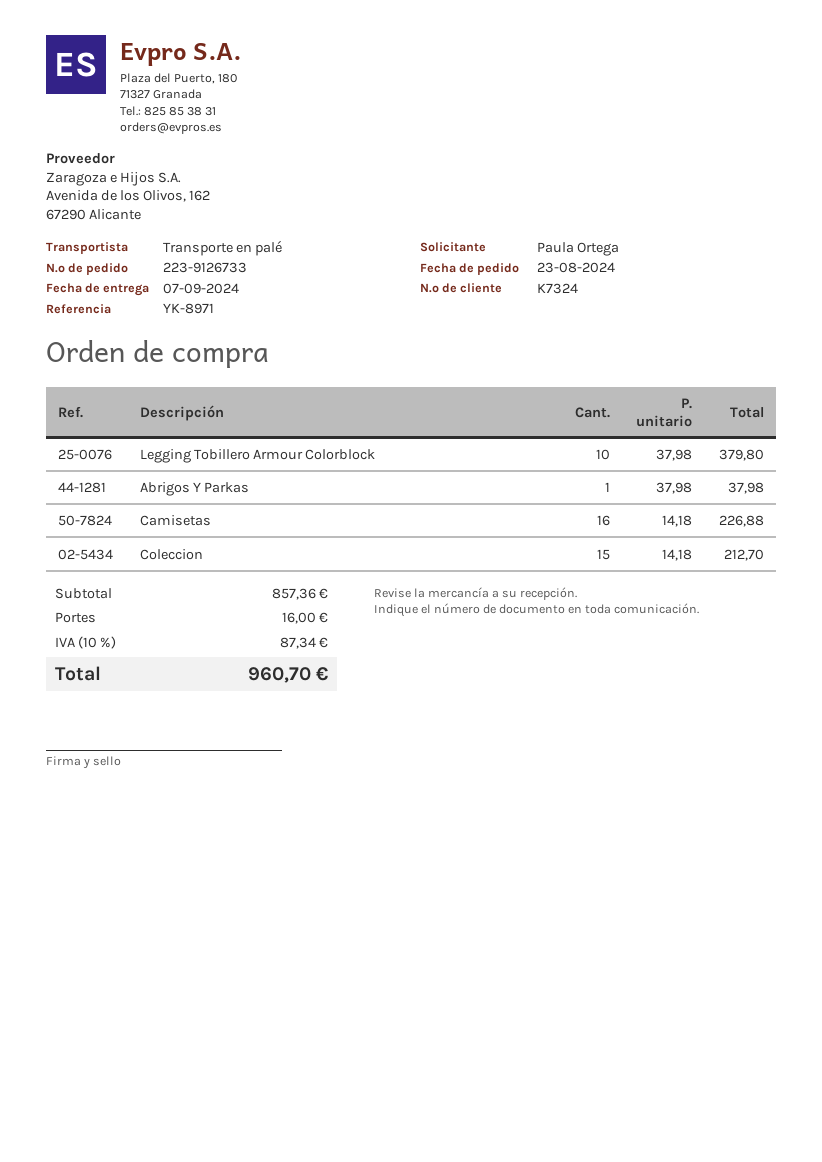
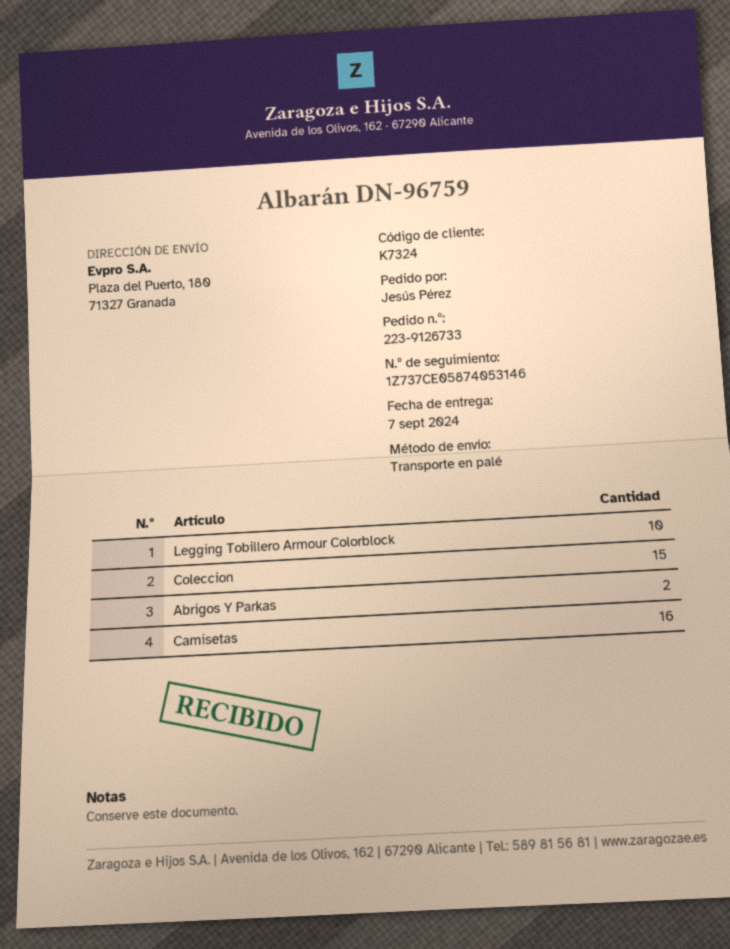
ordered by: Paula Ortega -> Jesús Pérez
Abrigos Y Parkas: 1 -> 2

